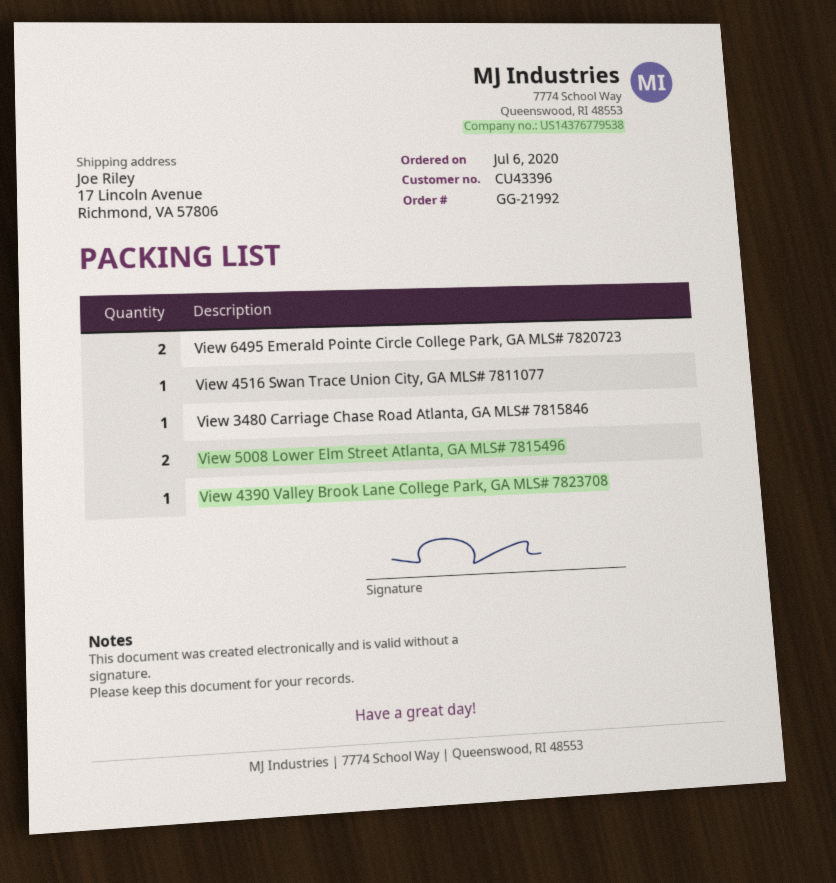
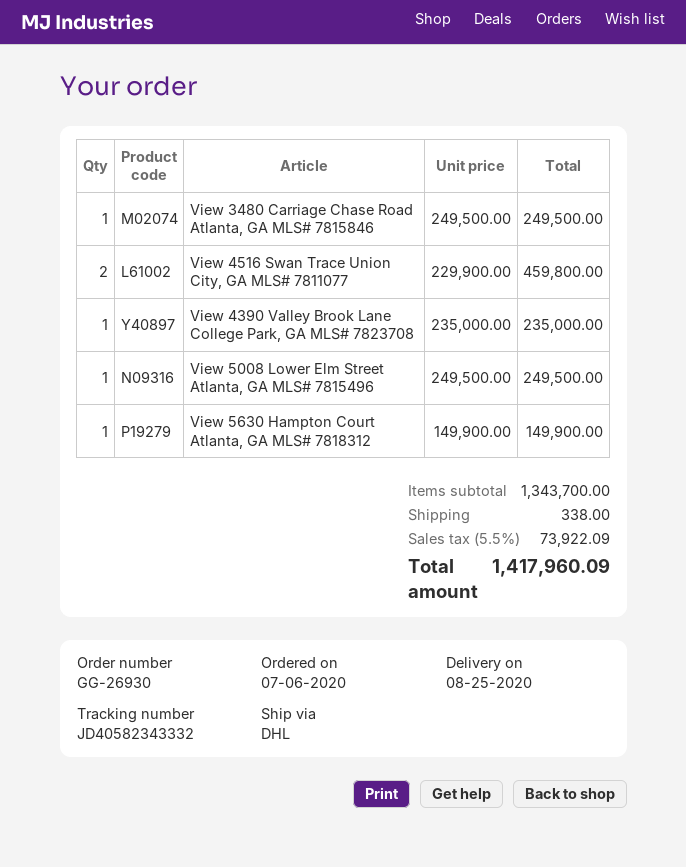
order number: GG-21992 -> GG-26930
View 6495 Emerald Pointe Circle College Park, GA MLS# 7820723: 2 -> none
View 4516 Swan Trace Union City, GA MLS# 7811077: 1 -> 2
View 5008 Lower Elm Street Atlanta, GA MLS# 7815496: 2 -> 1
View 5630 Hampton Court Atlanta, GA MLS# 7818312: none -> 1

